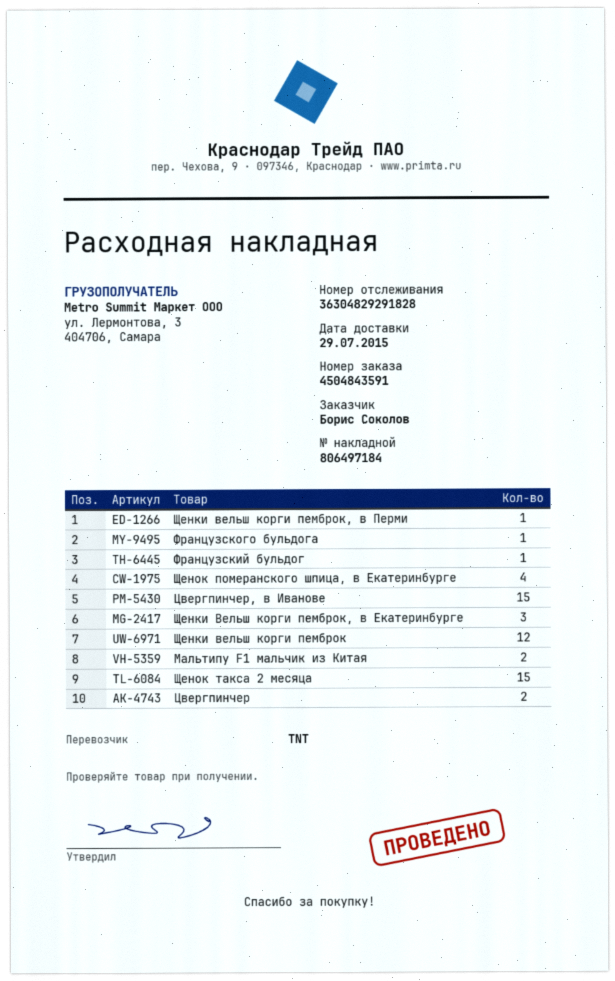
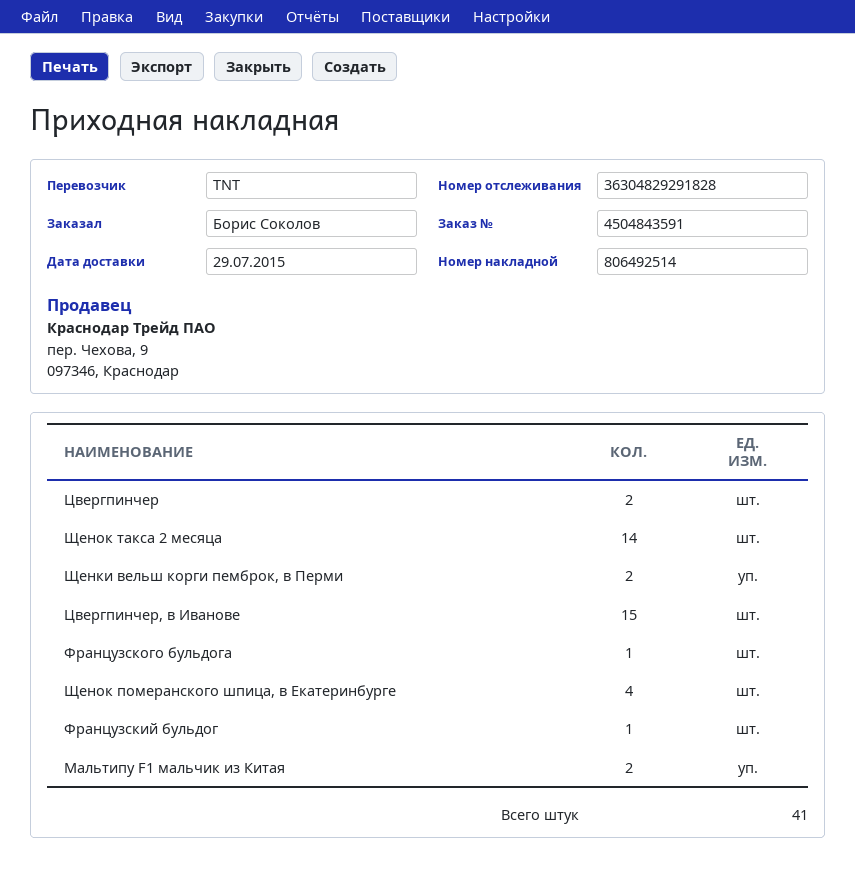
delivery note number: 806497184 -> 806492514
Щенки вельш корги пемброк, в Перми: 1 -> 2
Щенки Вельш корги пемброк, в Екатеринбурге: 3 -> none
Щенки вельш корги пемброк: 12 -> none
Щенок такса 2 месяца: 15 -> 14

